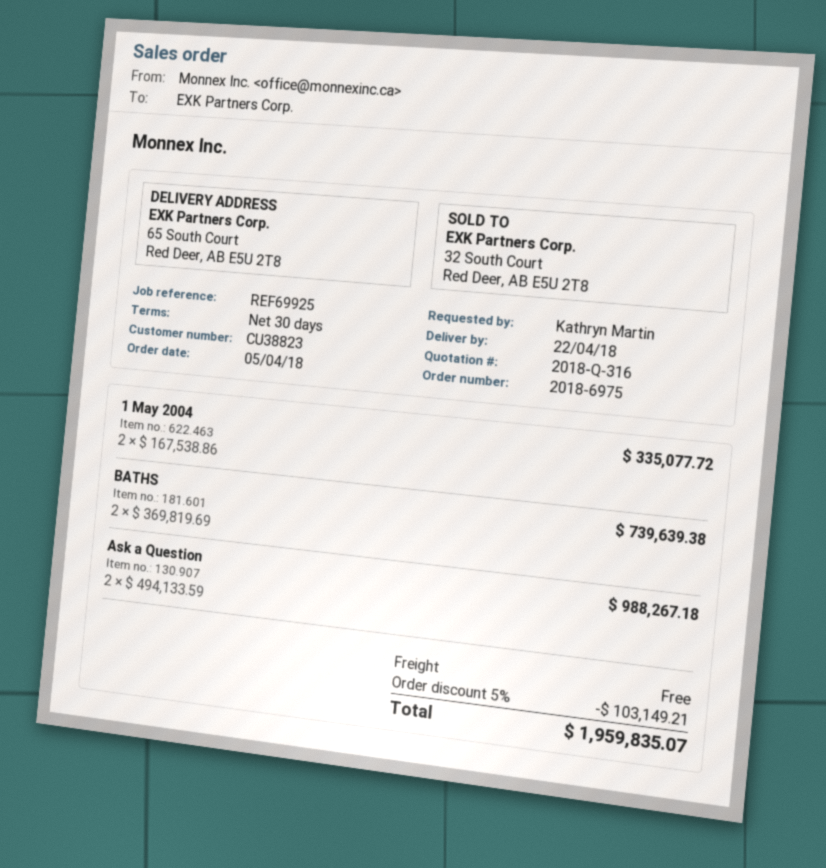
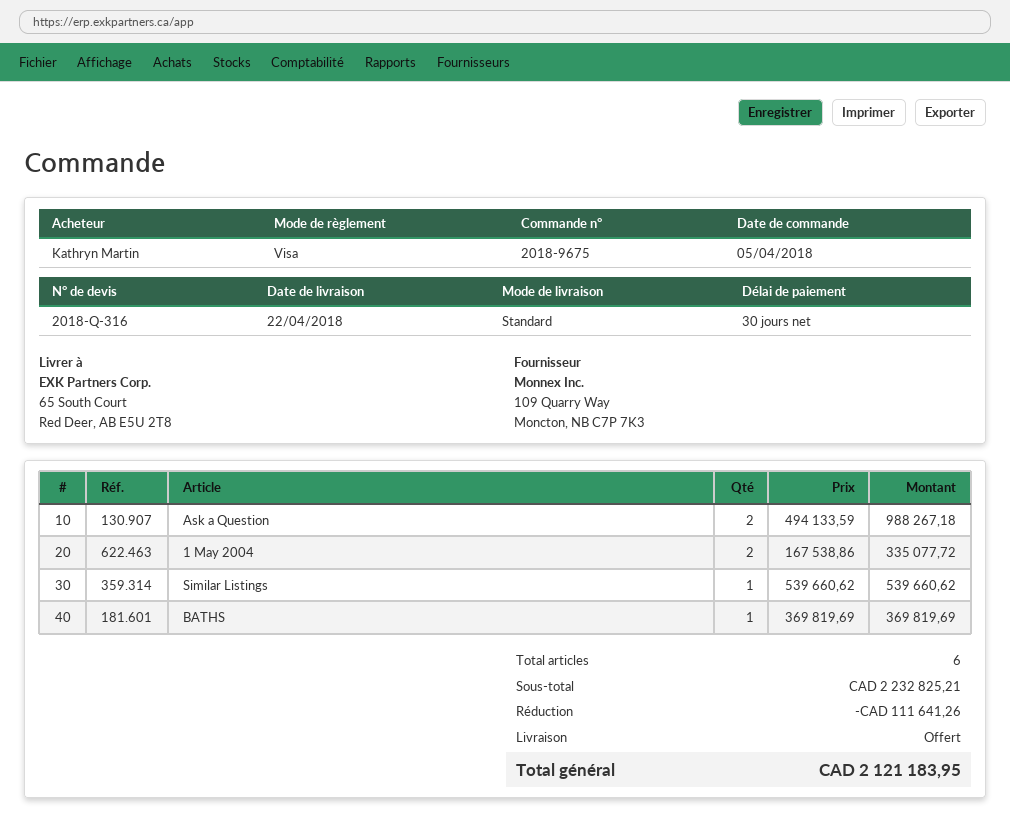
order number: 2018-6975 -> 2018-9675
BATHS: 2 x 369819.69 = 739639.38 -> 1 x 369819.69 = 369819.69
Similar Listings: none -> 1 x 539660.62 = 539660.62
discount: 103149.21 -> 111641.26
total: 1959835.07 -> 2121183.95

